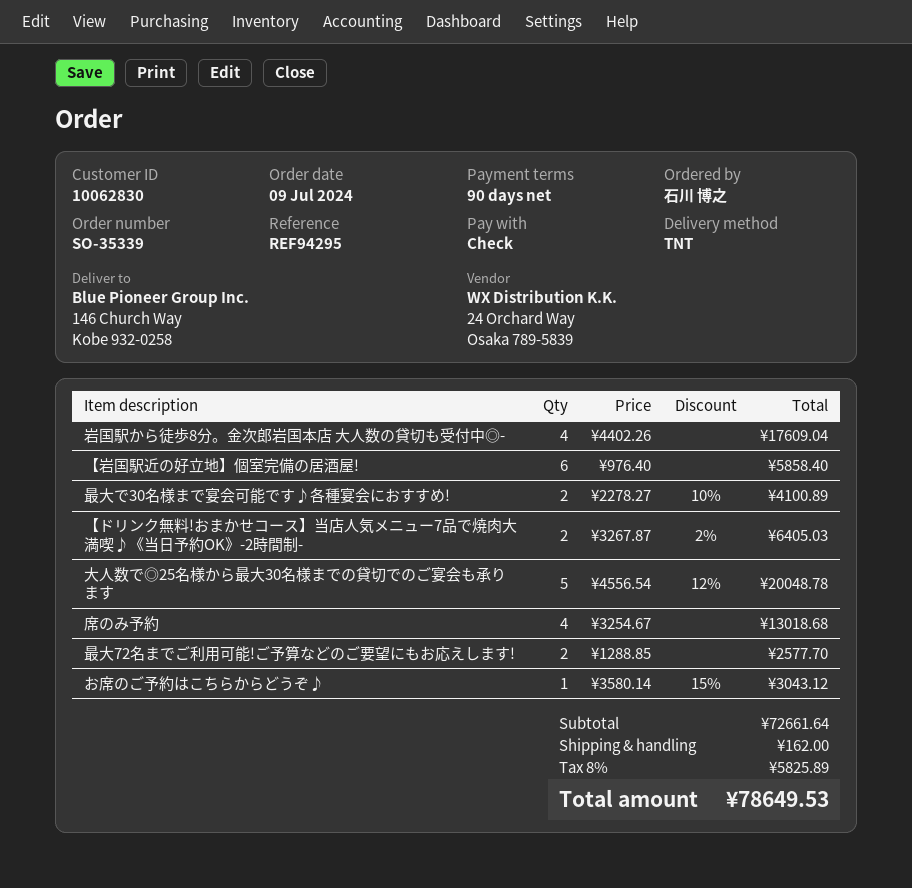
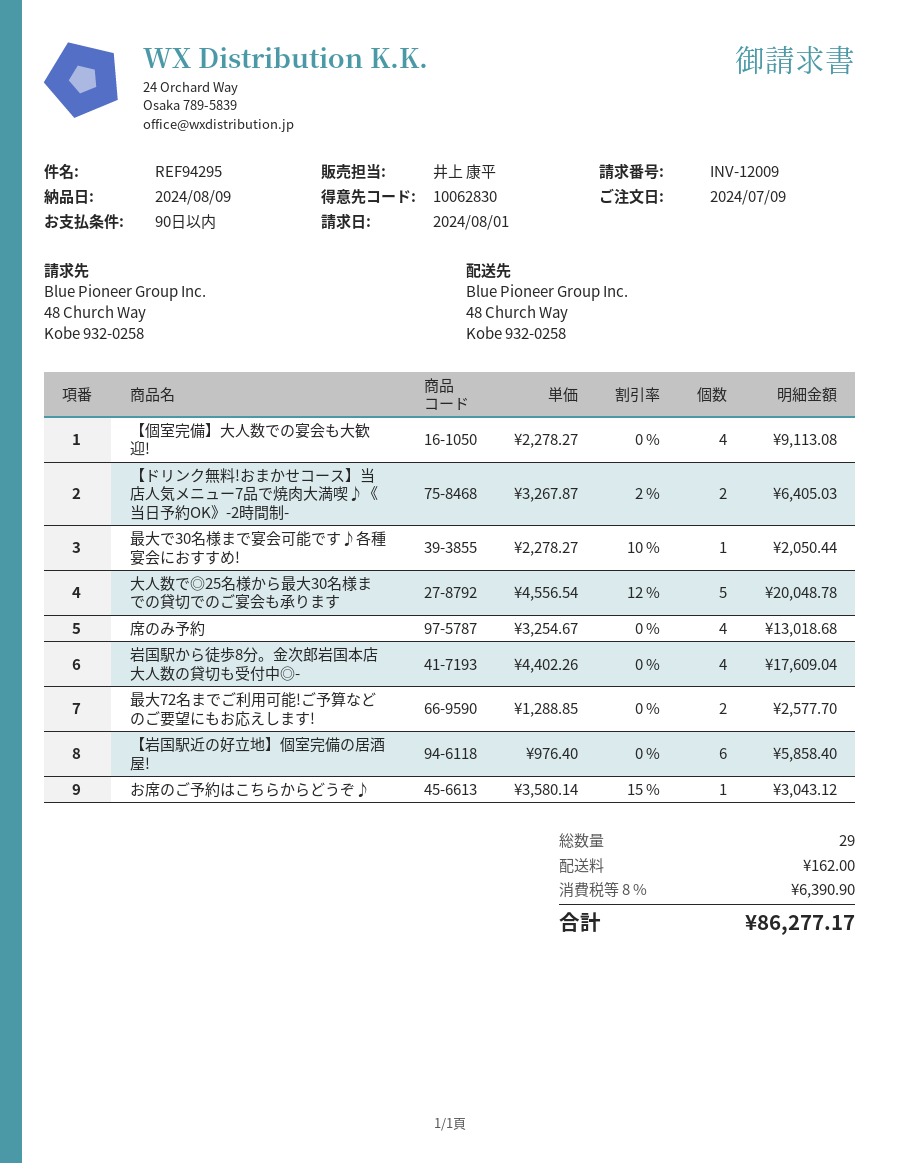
ship to: 146 Church Way, Kobe 932-0258 -> 48 Church Way, Kobe 932-0258
最大で30名様まで宴会可能です♪各種宴会におすすめ!: 2 x 2278.27 - 10% = 4100.89 -> 1 x 2278.27 - 10% = 2050.44
【個室完備】大人数での宴会も大歓迎!: none -> 4 x 2278.27 = 9113.08
tax: 8% = 5825.89 -> 8% = 6390.90
total: 78649.53 -> 86277.17

